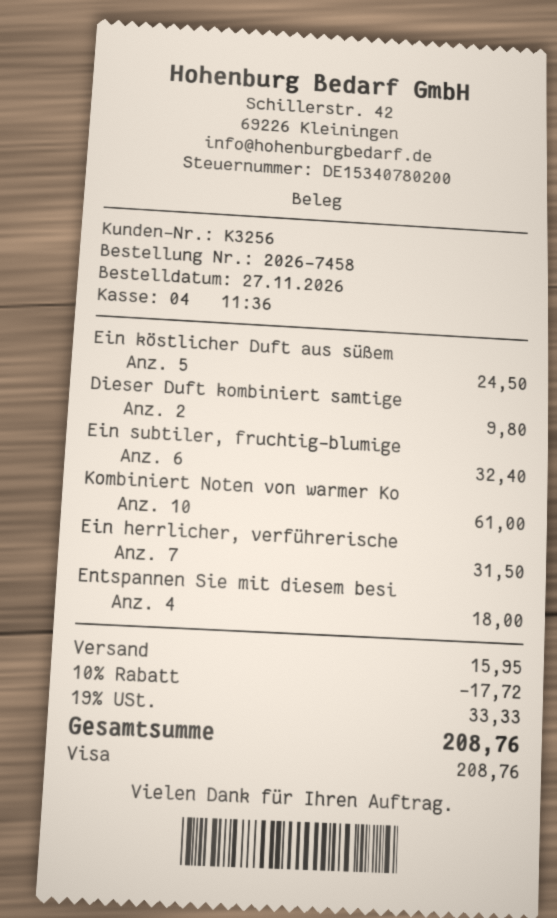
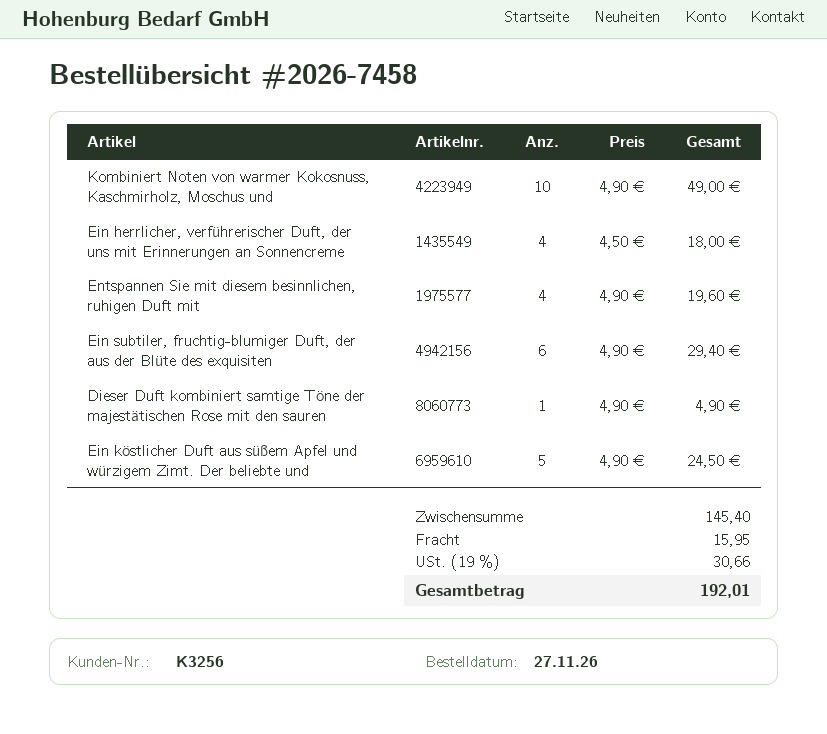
Dieser Duft kombiniert samtige: 2 for 9.80 -> 1 for 4.90
Ein subtiler, fruchtig-blumige: 6 for 32.40 -> 6 for 29.40
Kombiniert Noten von warmer Ko: 10 for 61.00 -> 10 for 49.00
Ein herrlicher, verführerische: 7 for 31.50 -> 4 for 18.00
Entspannen Sie mit diesem besi: 4 for 18.00 -> 4 for 19.60
discount: 10% = 17.72 -> none
tax: 19% = 33.33 -> 19% = 30.66
total: 208.76 -> 192.01

